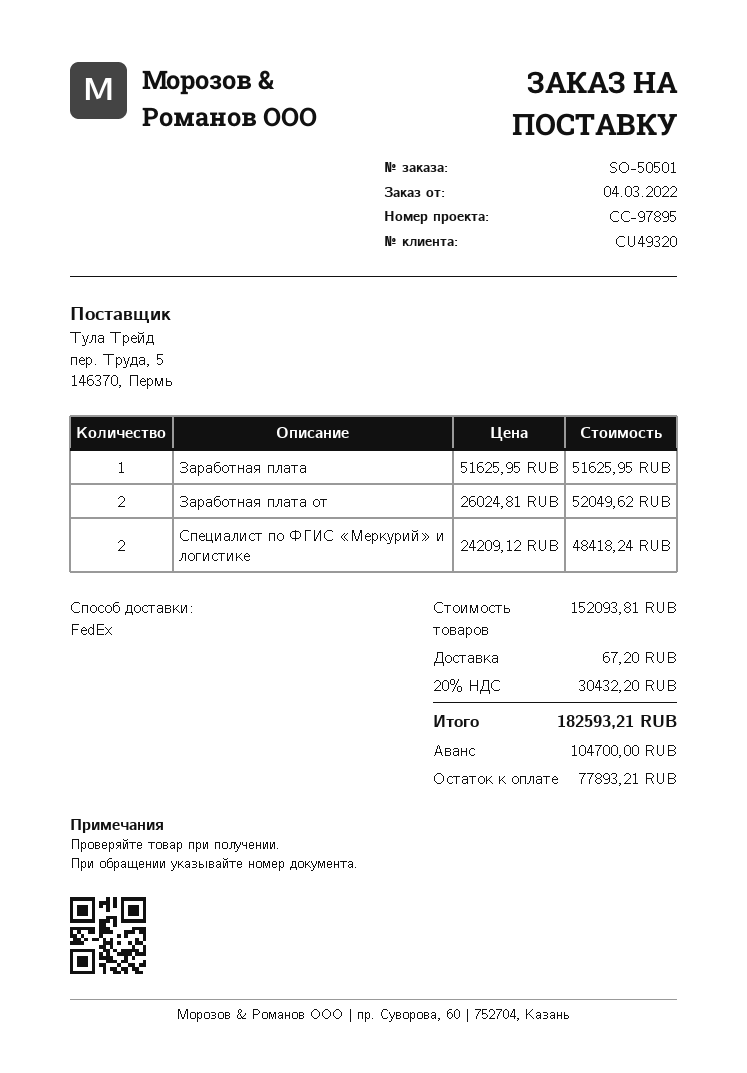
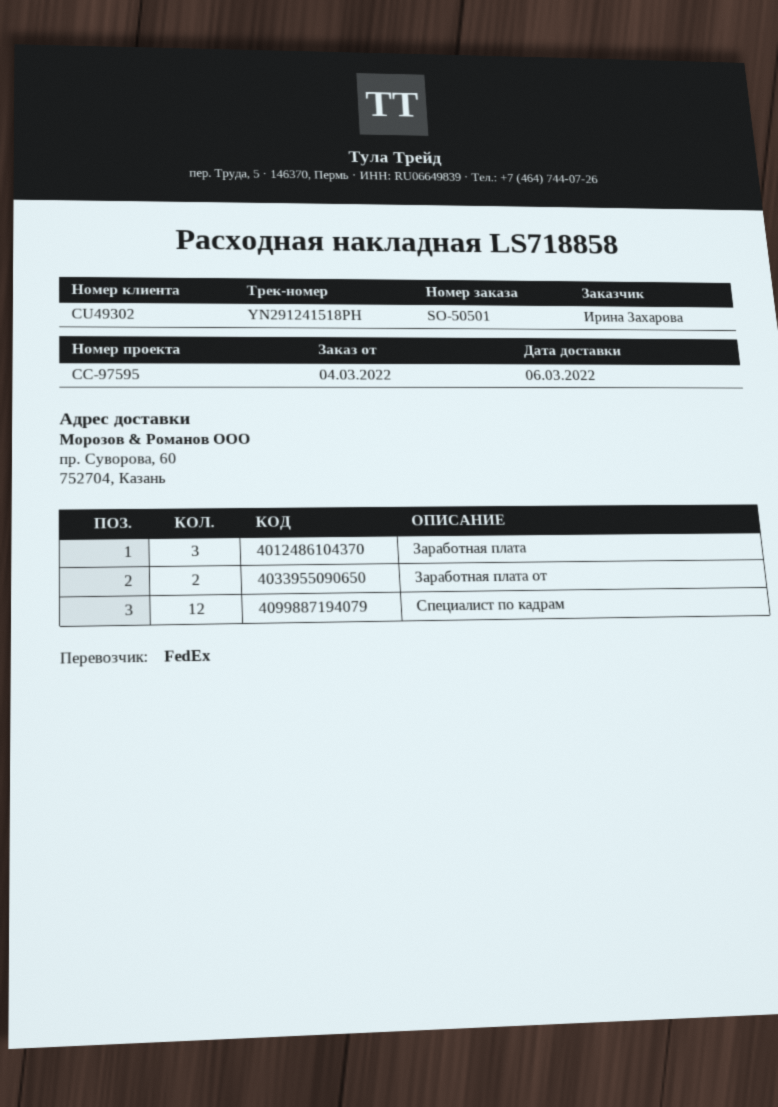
customer number: CU49320 -> CU49302
reference: CC-97895 -> CC-97595
Заработная плата: 1 -> 3
Специалист по ФГИС «Меркурий» и логистике: 2 -> none
Специалист по кадрам: none -> 12

